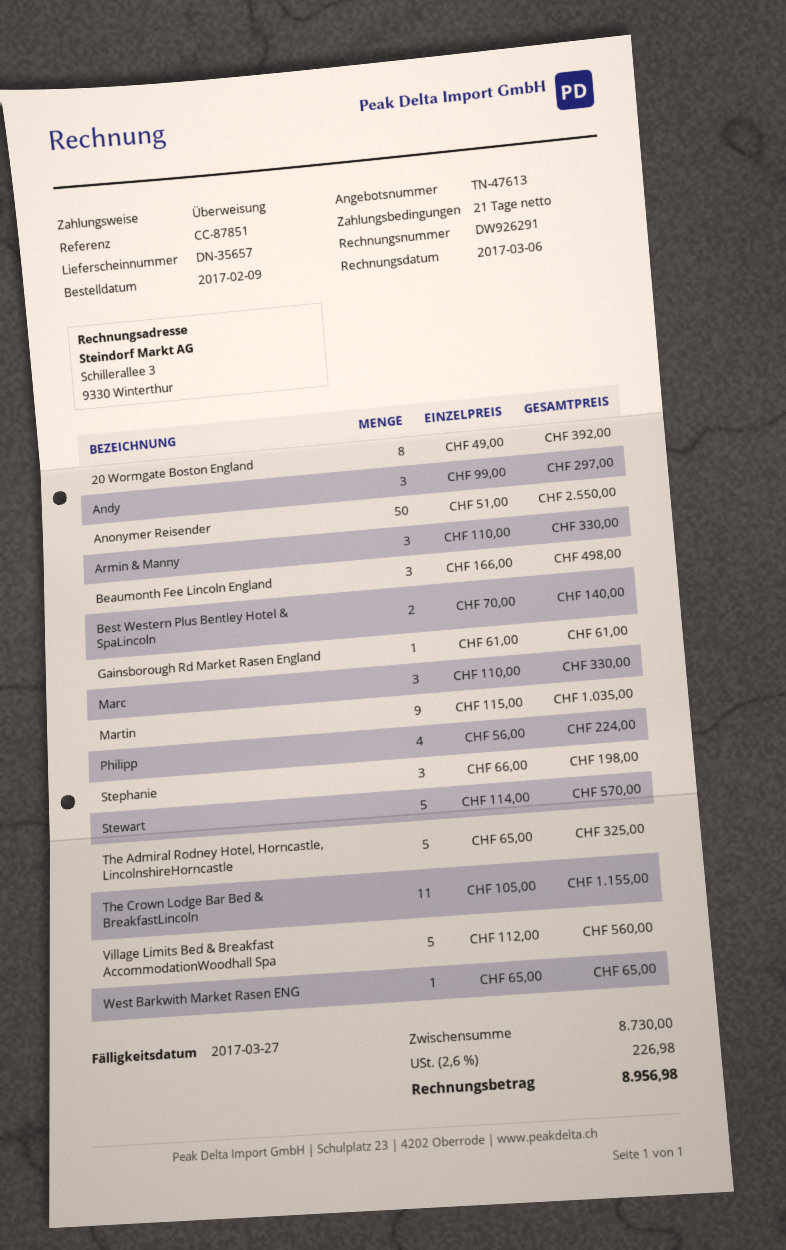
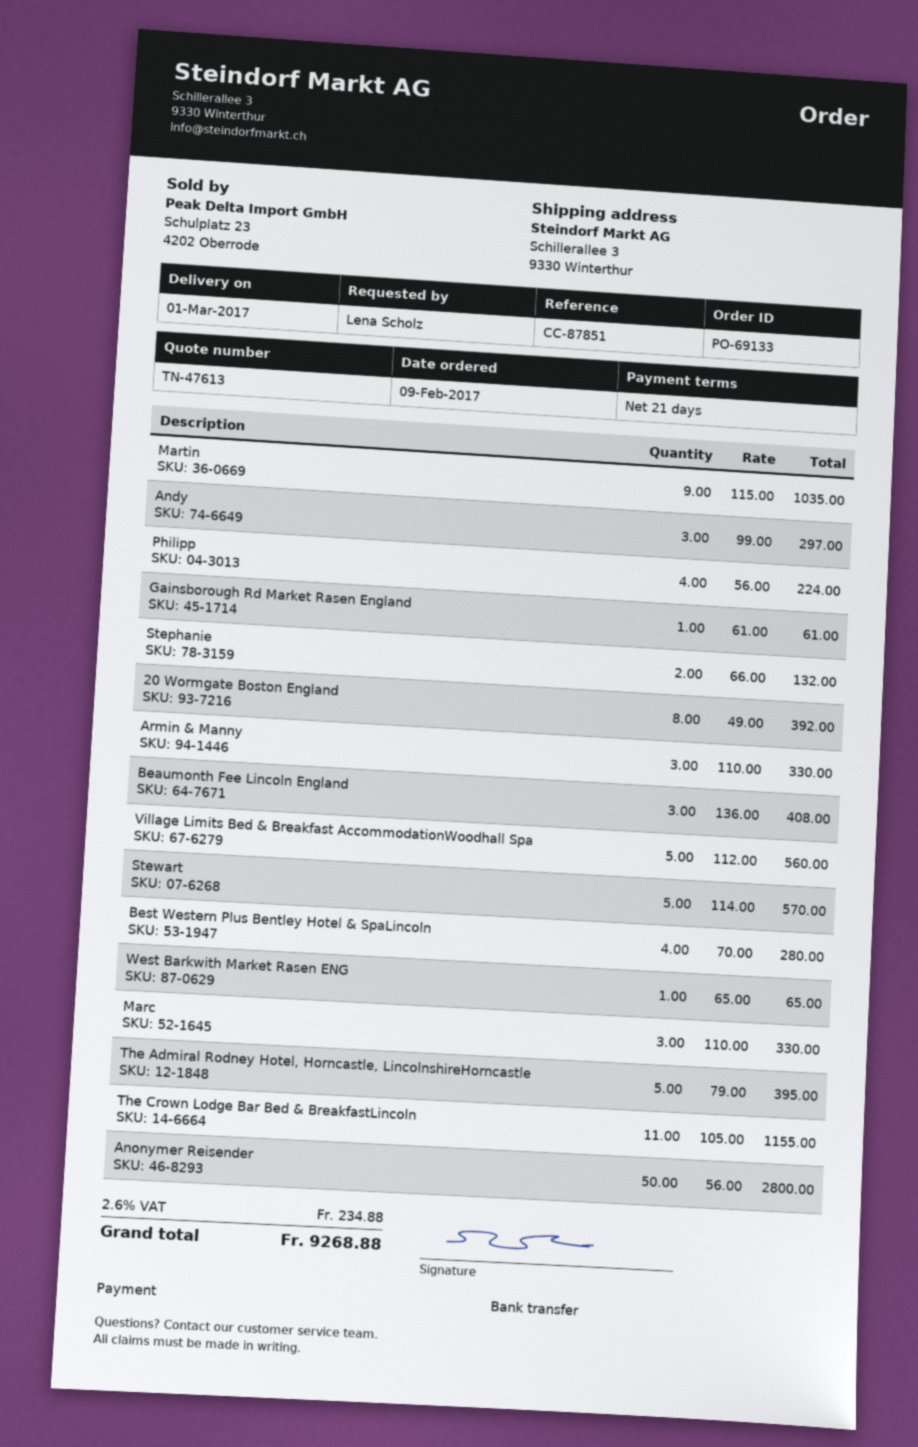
Anonymer Reisender: 50 x 51.00 = 2550.00 -> 50 x 56.00 = 2800.00
Beaumonth Fee Lincoln England: 3 x 166.00 = 498.00 -> 3 x 136.00 = 408.00
Best Western Plus Bentley Hotel & SpaLincoln: 2 x 70.00 = 140.00 -> 4 x 70.00 = 280.00
Stephanie: 3 x 66.00 = 198.00 -> 2 x 66.00 = 132.00
The Admiral Rodney Hotel, Horncastle, LincolnshireHorncastle: 5 x 65.00 = 325.00 -> 5 x 79.00 = 395.00
tax: 2.6% = 226.98 -> 2.6% = 234.88
total: 8956.98 -> 9268.88

